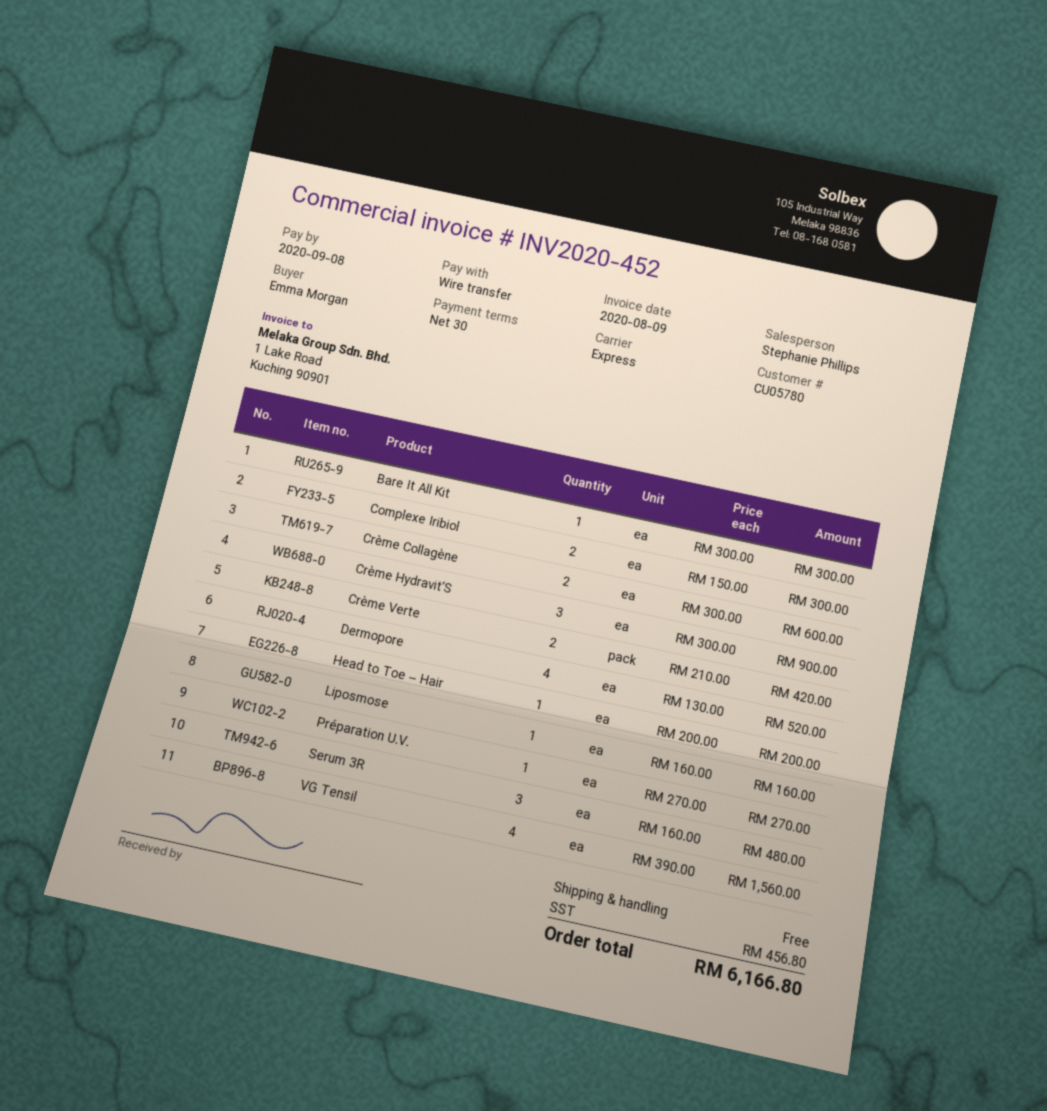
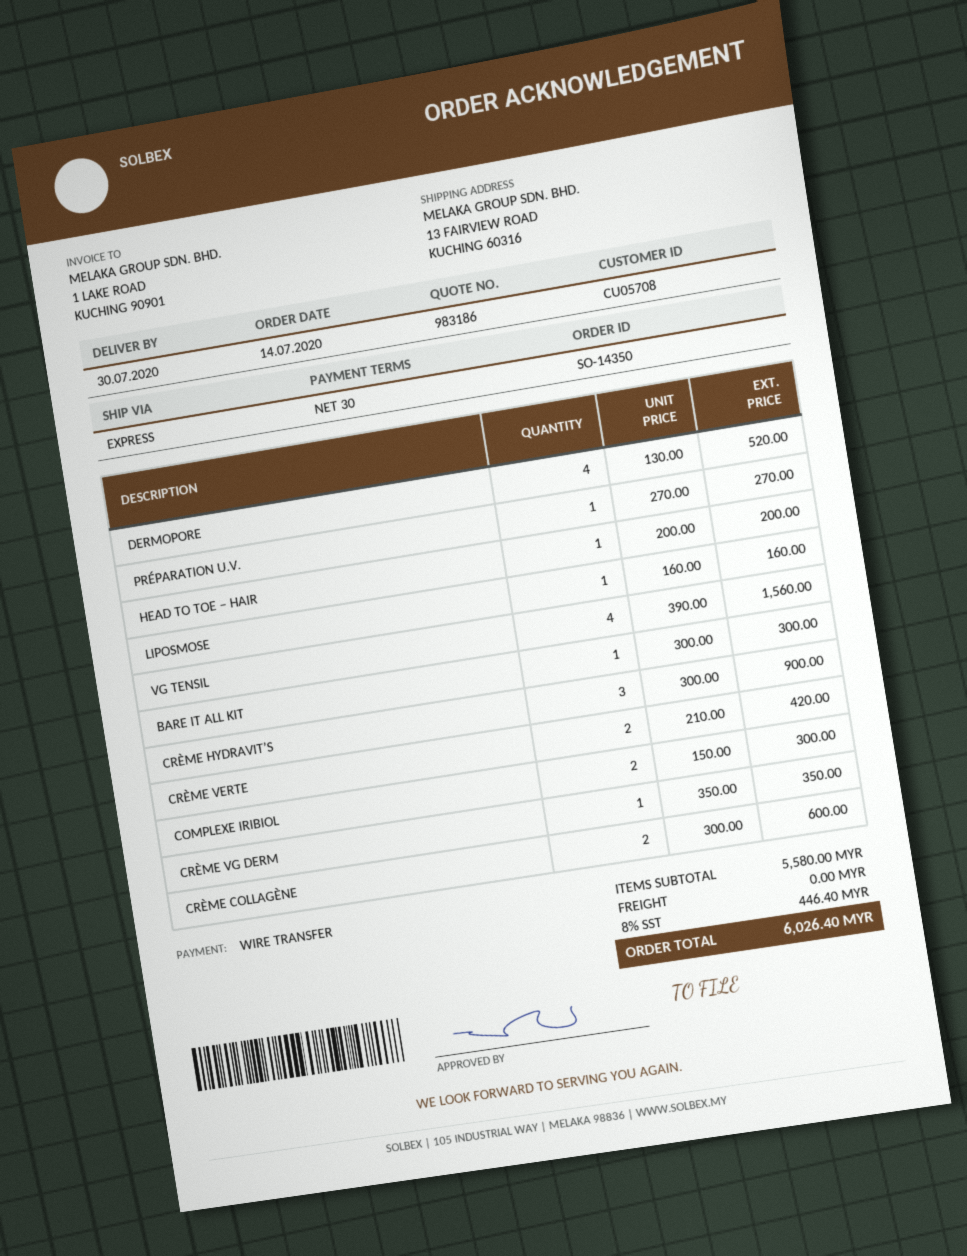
customer number: CU05780 -> CU05708
Serum 3R: 3 x 160.00 = 480.00 -> none
CRÈME VG DERM: none -> 1 x 350.00 = 350.00
tax: 456.80 -> 446.40
total: 6166.80 -> 6026.40

